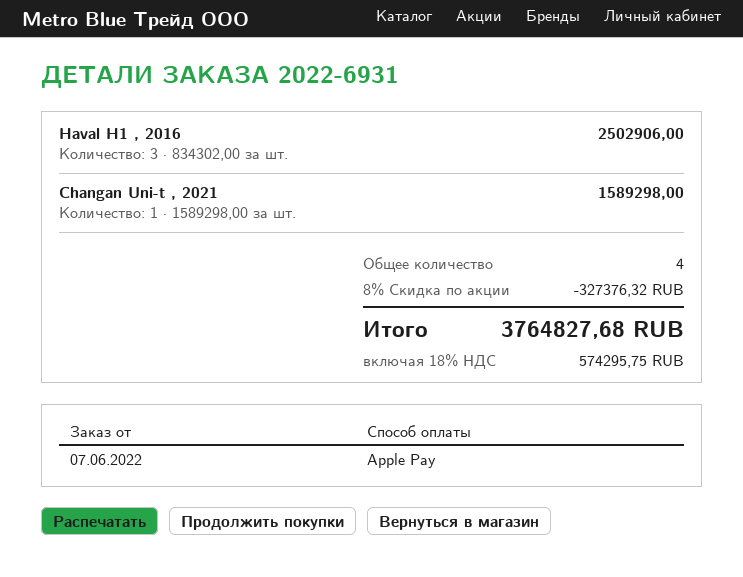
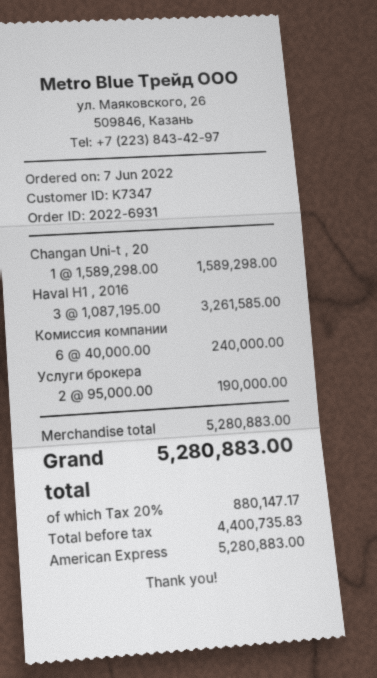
payment method: Apple Pay -> American Express
Haval H1 , 2016: 3 x 834302.00 = 2502906.00 -> 3 x 1087195.00 = 3261585.00
Комиссия компании: none -> 6 x 40000.00 = 240000.00
Услуги брокера: none -> 2 x 95000.00 = 190000.00
discount: 8% = 327376.32 -> none
tax: 18% = 574295.75 -> 20% = 880147.17
total: 3764827.68 -> 5280883.00

